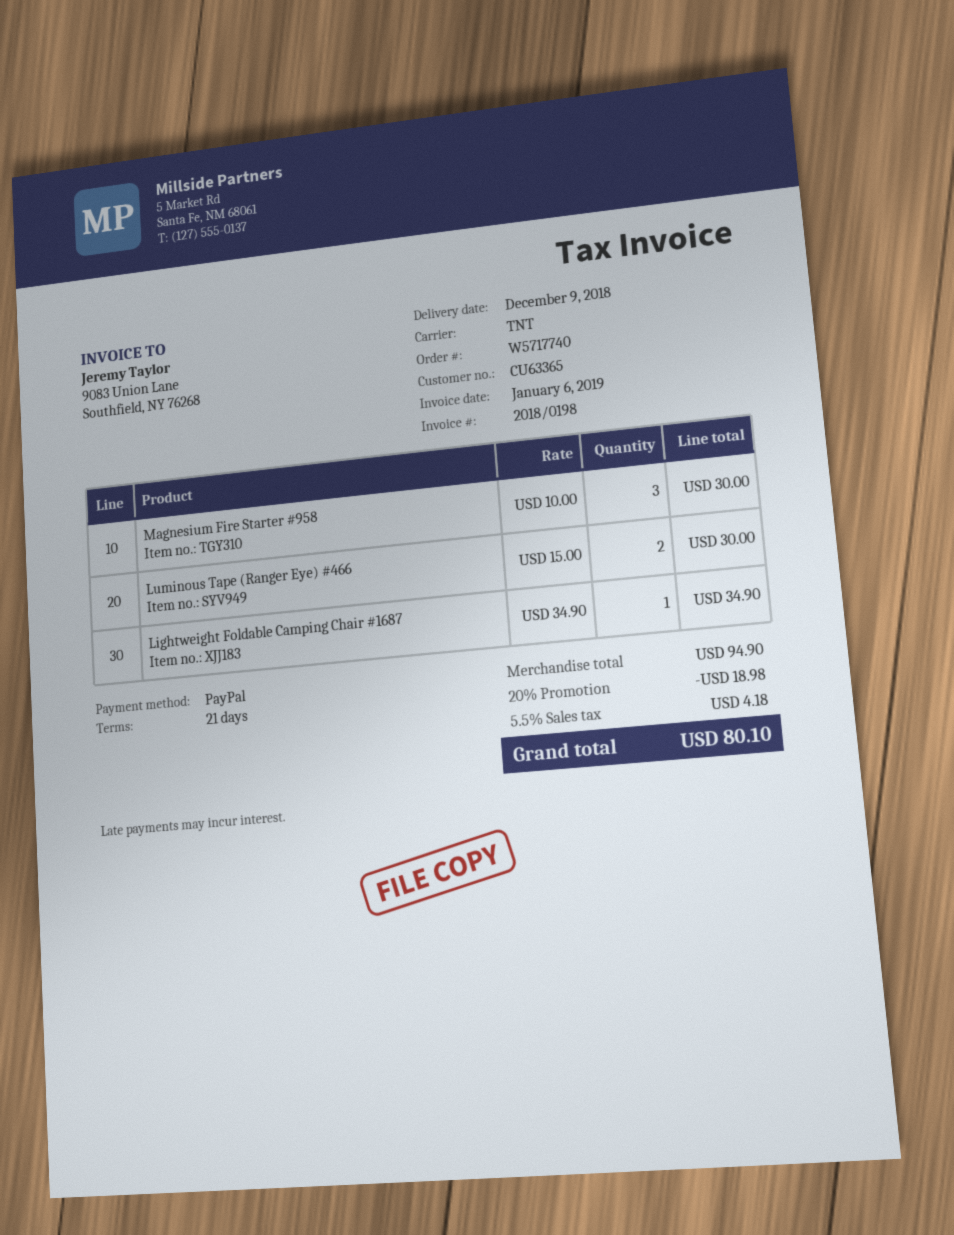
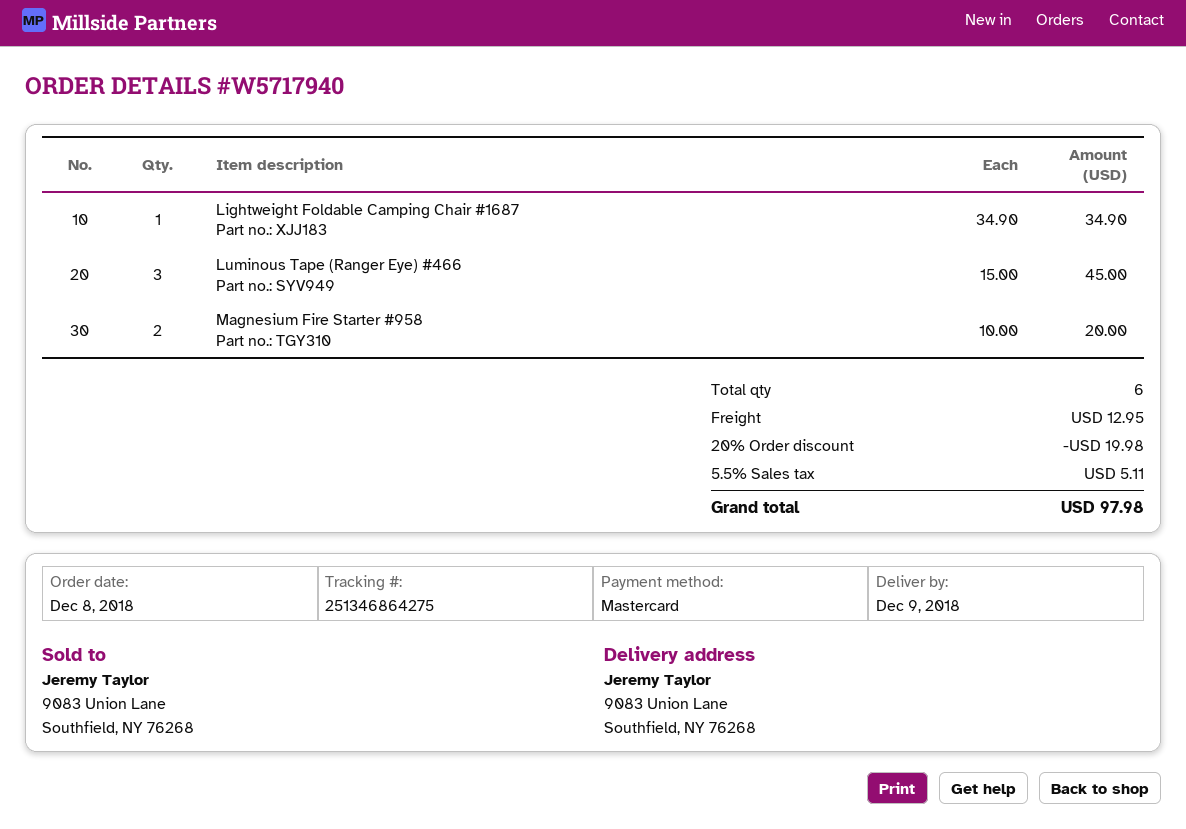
order number: W5717740 -> W5717940
payment method: PayPal -> Mastercard
Magnesium Fire Starter #958: 3 x 10.00 = 30.00 -> 2 x 10.00 = 20.00
Luminous Tape (Ranger Eye) #466: 2 x 15.00 = 30.00 -> 3 x 15.00 = 45.00
discount: 20% = 18.98 -> 20% = 19.98
shipping: none -> 12.95
tax: 5.5% = 4.18 -> 5.5% = 5.11
total: 80.10 -> 97.98

